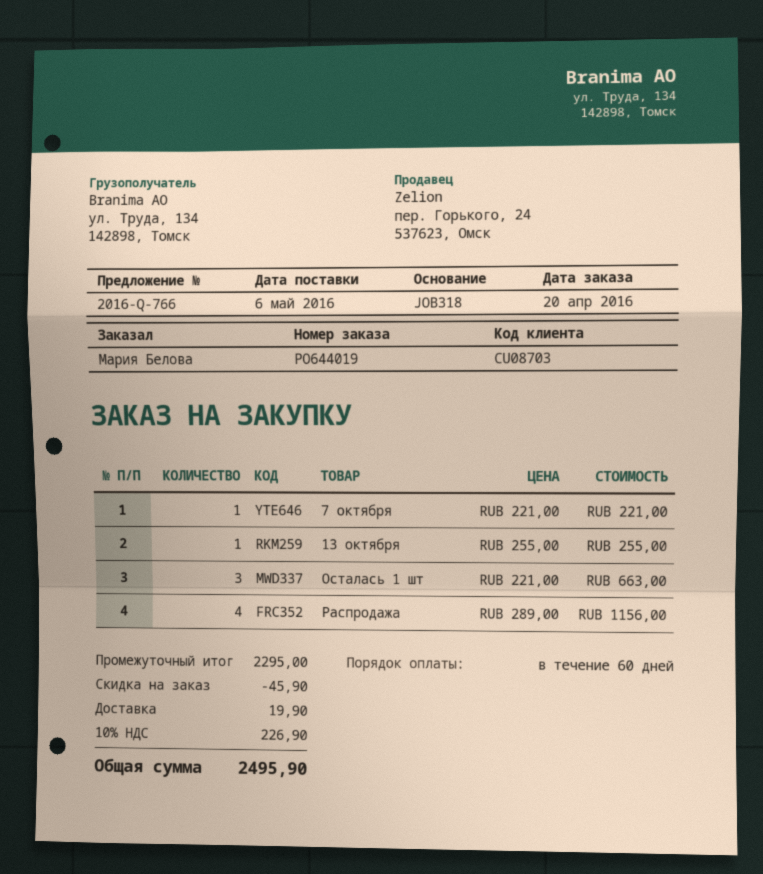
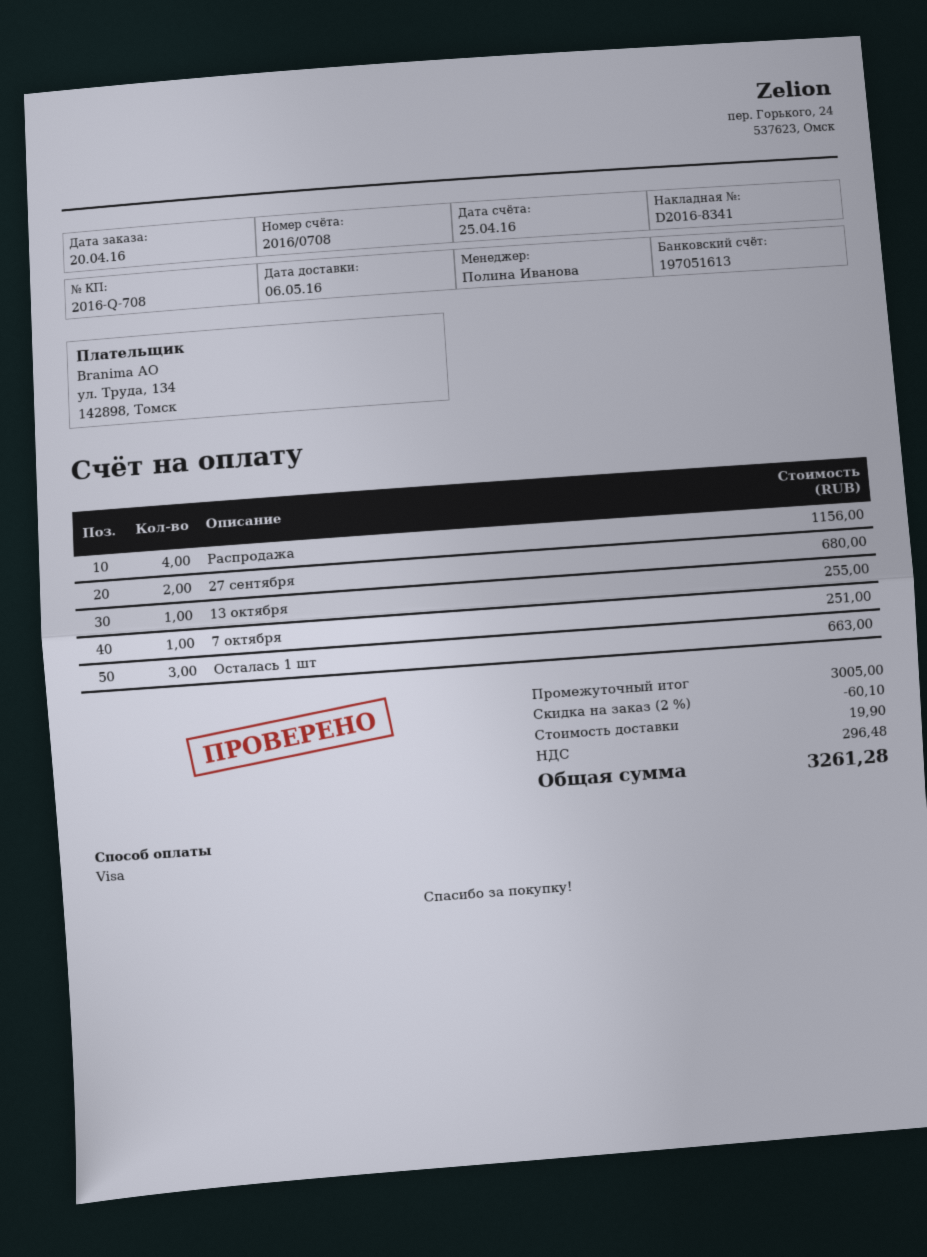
quote number: 2016-Q-766 -> 2016-Q-708
7 октября: 1 for 221.00 -> 1 for 251.00
27 сентября: none -> 2 for 680.00
subtotal: 2295.00 -> 3005.00
discount: 45.90 -> 60.10
tax: 226.90 -> 296.48
total: 2495.90 -> 3261.28

